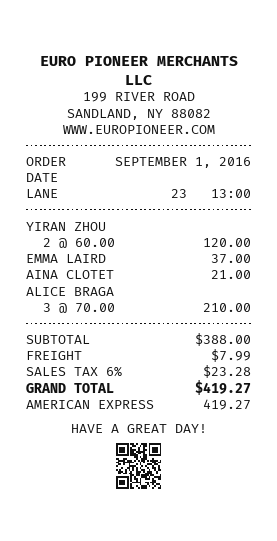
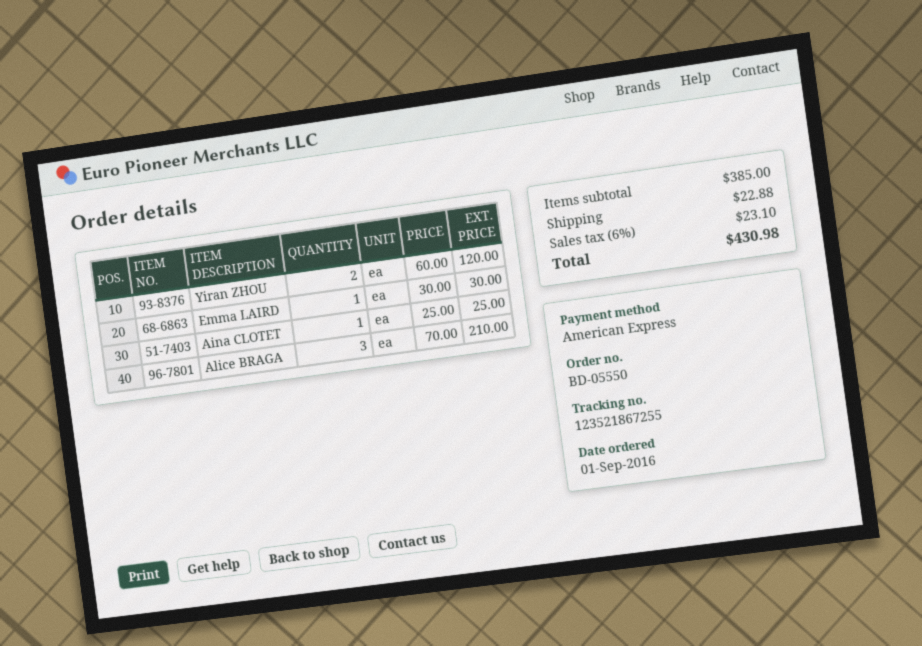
EMMA LAIRD: 1 x 37.00 = 37.00 -> 1 x 30.00 = 30.00
AINA CLOTET: 1 x 21.00 = 21.00 -> 1 x 25.00 = 25.00
subtotal: 388.00 -> 385.00
shipping: 7.99 -> 22.88
tax: 6% = 23.28 -> 6% = 23.10
total: 419.27 -> 430.98

